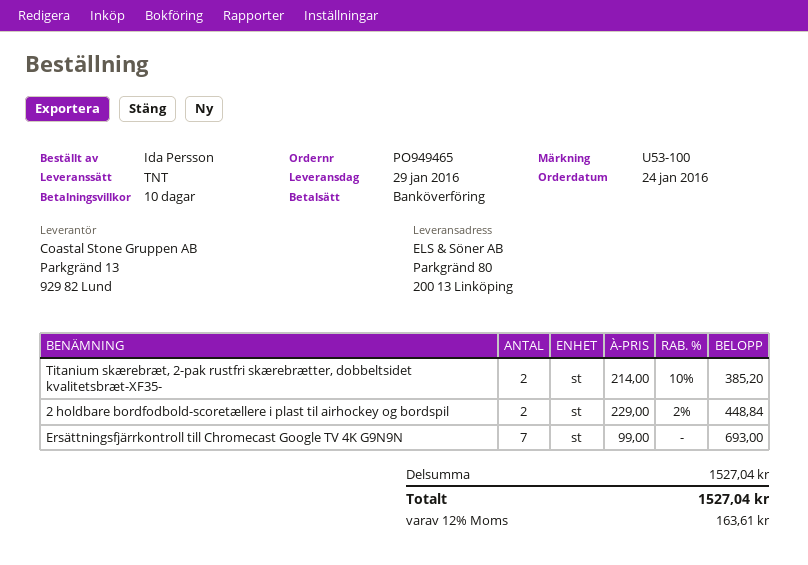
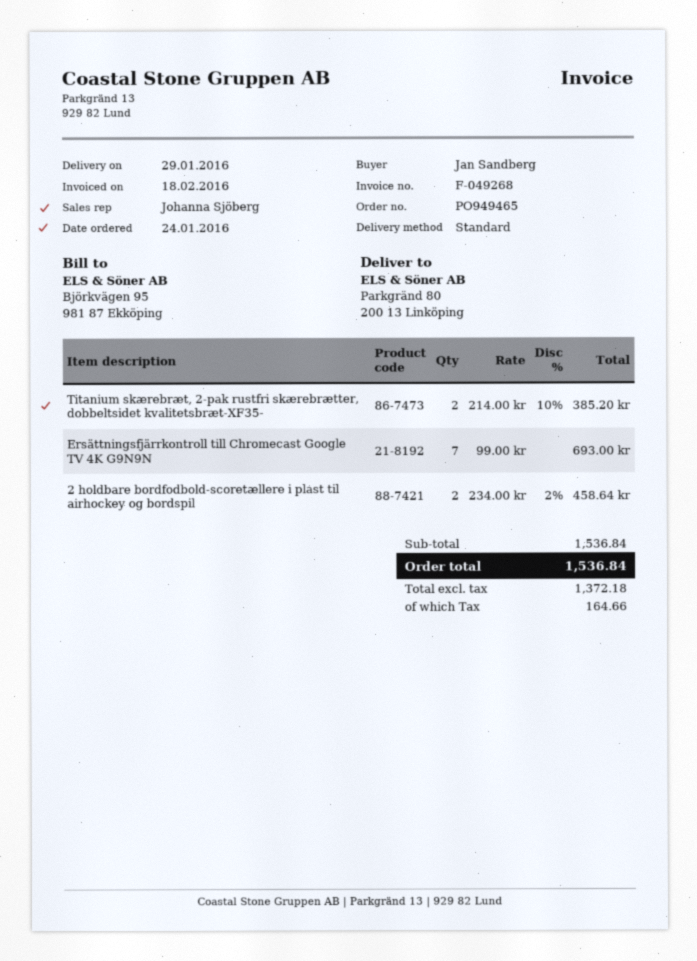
ordered by: Ida Persson -> Jan Sandberg
shipping method: TNT -> standard
2 holdbare bordfodbold-scoretællere i plast til airhockey og bordspil: 2 x 229.00 - 2% = 448.84 -> 2 x 234.00 - 2% = 458.64
subtotal: 1527.04 -> 1536.84
tax: 163.61 -> 164.66
total: 1527.04 -> 1536.84

